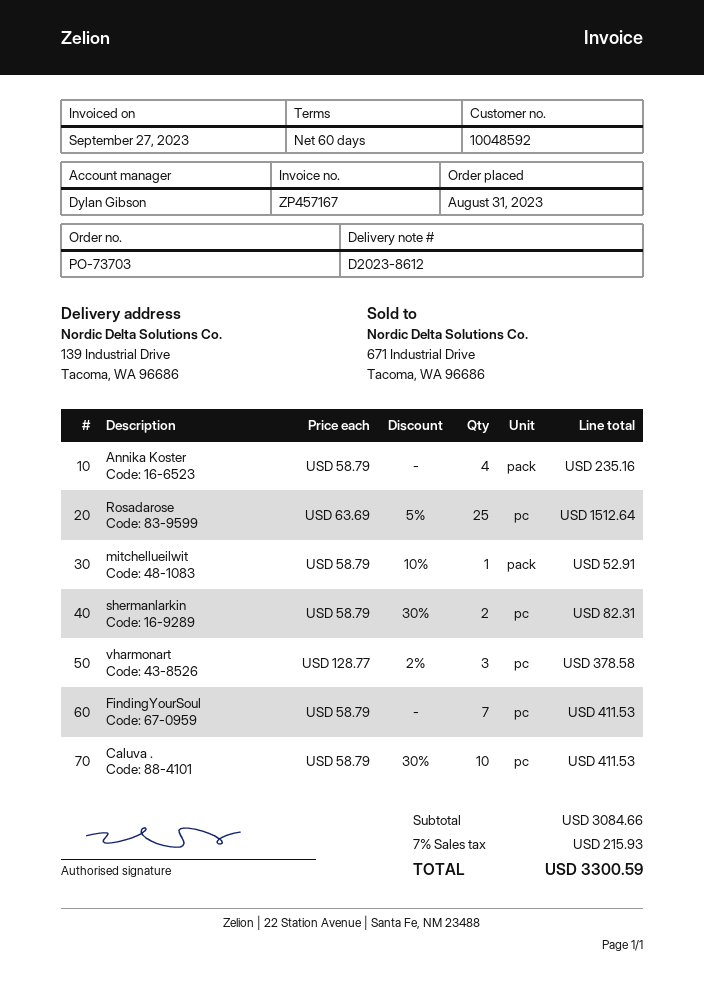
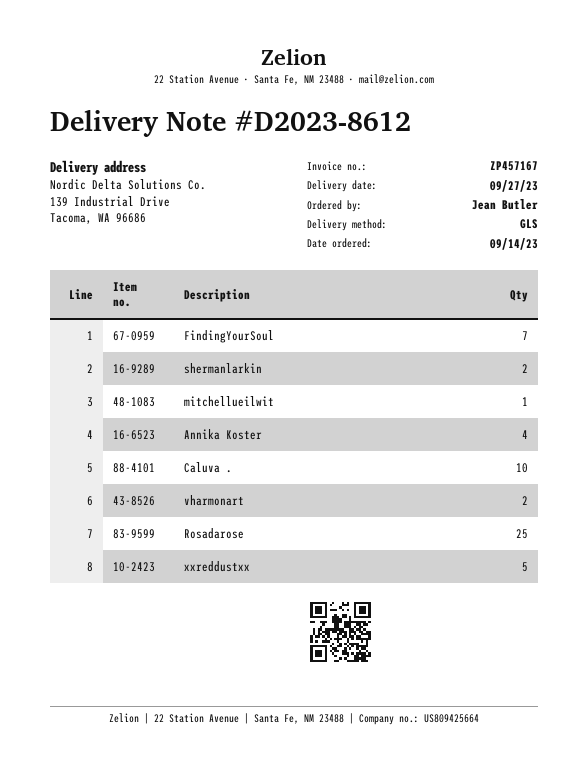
order date: 2023-08-31 -> 2023-09-14
vharmonart: 3 -> 2
xxreddustxx: none -> 5

